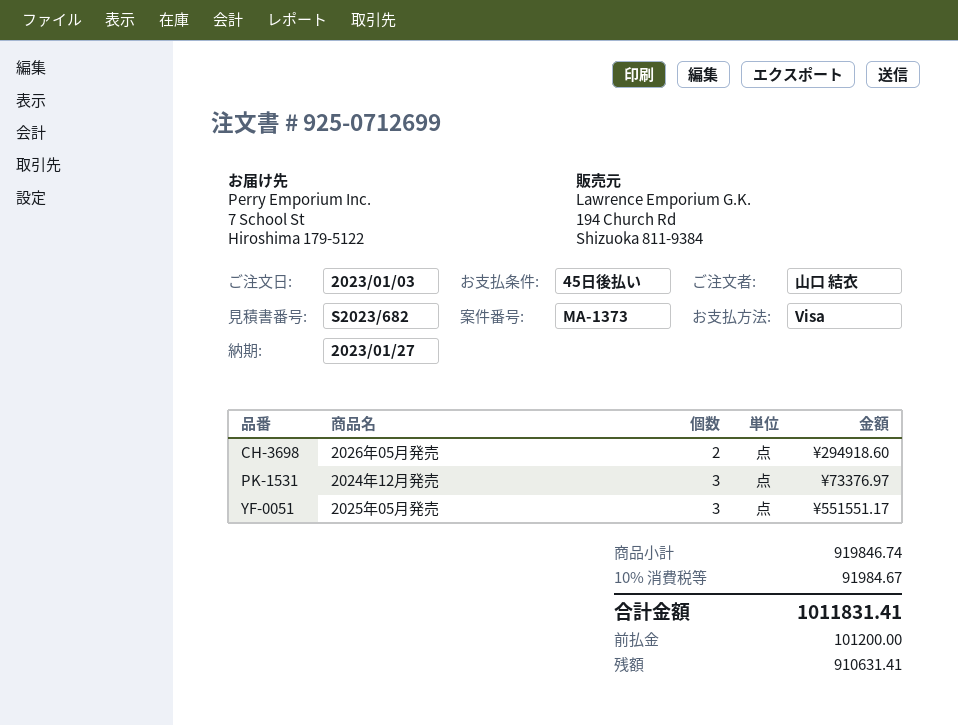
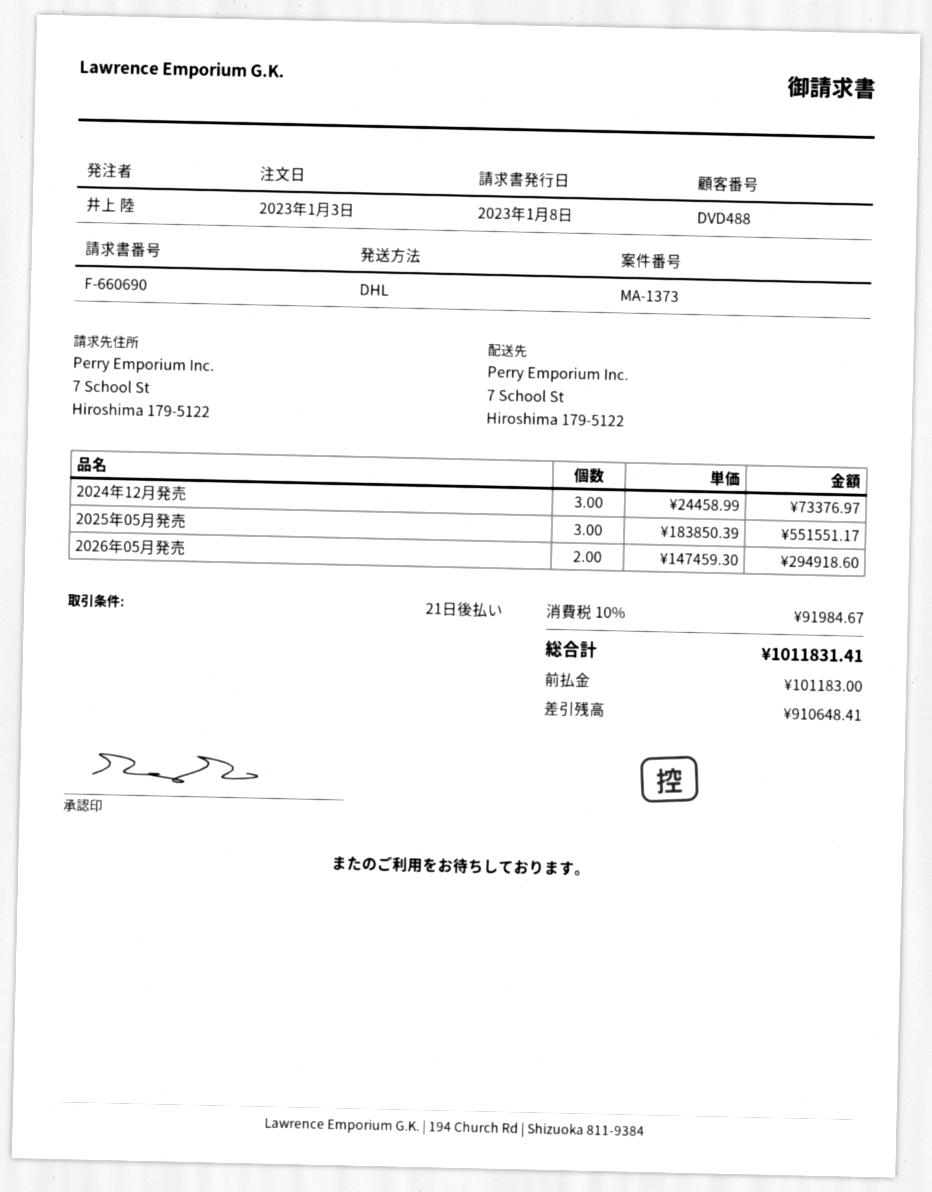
payment terms: 45 days -> 21 days
ordered by: 山口 結衣 -> 井上 陸
deposit: 101200.00 -> 101183.00
balance: 910631.41 -> 910648.41

